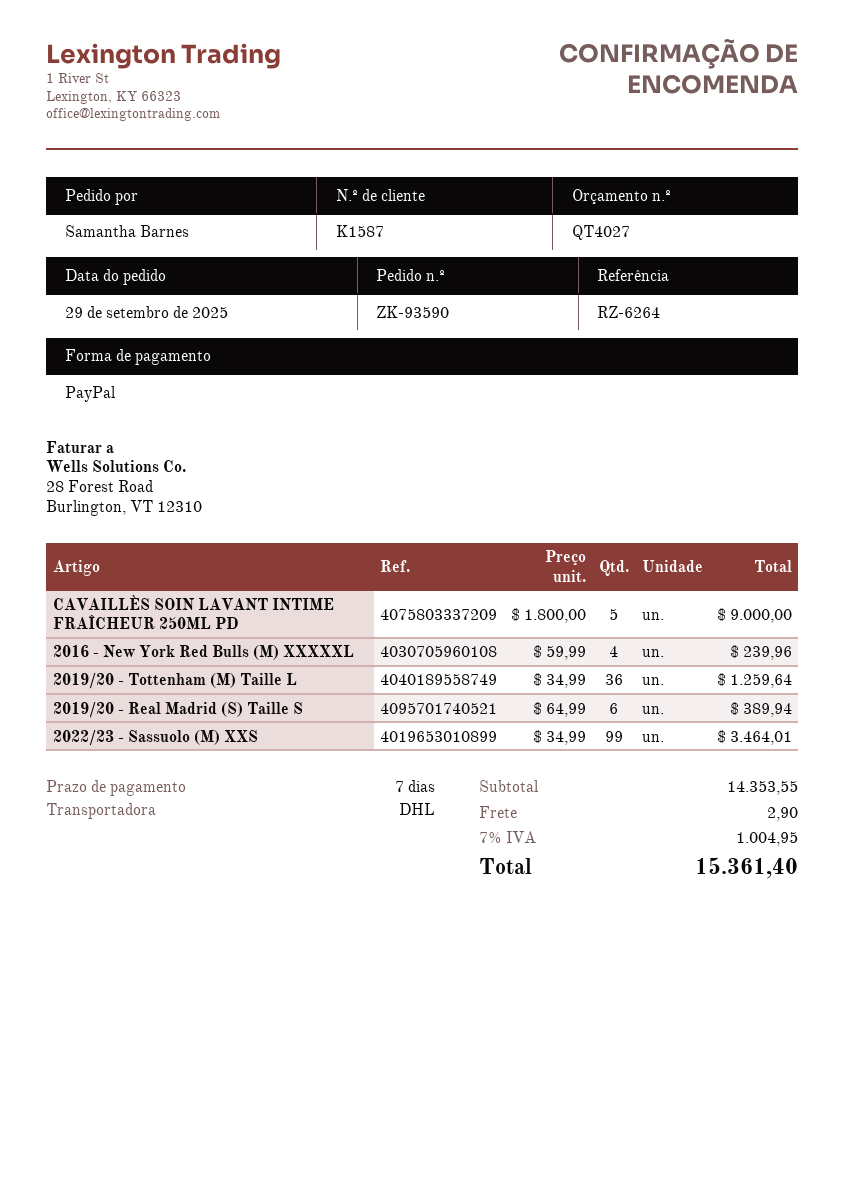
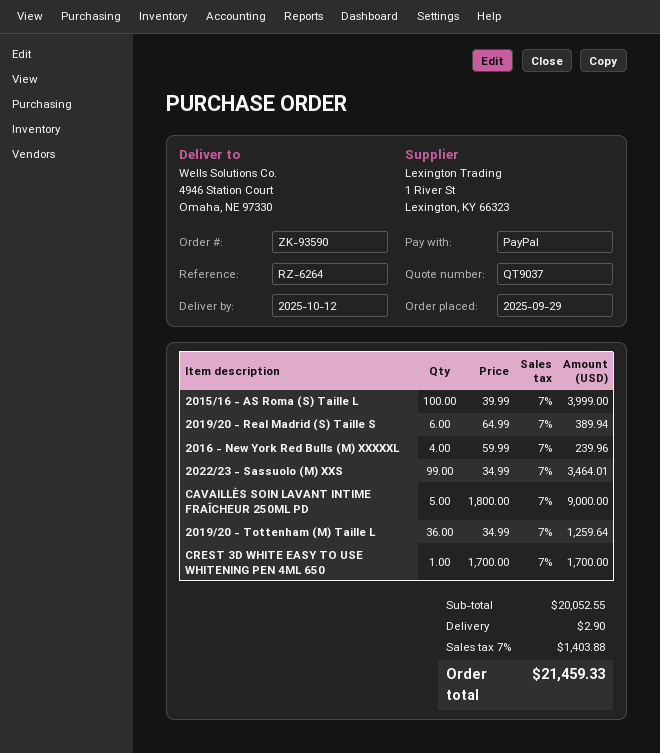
quote number: QT4027 -> QT9037
2015/16 - AS Roma (S) Taille L: none -> 100 x 39.99 = 3999.00
CREST 3D WHITE EASY TO USE WHITENING PEN 4ML 650: none -> 1 x 1700.00 = 1700.00
subtotal: 14353.55 -> 20052.55
tax: 7% = 1004.95 -> 7% = 1403.88
total: 15361.40 -> 21459.33

